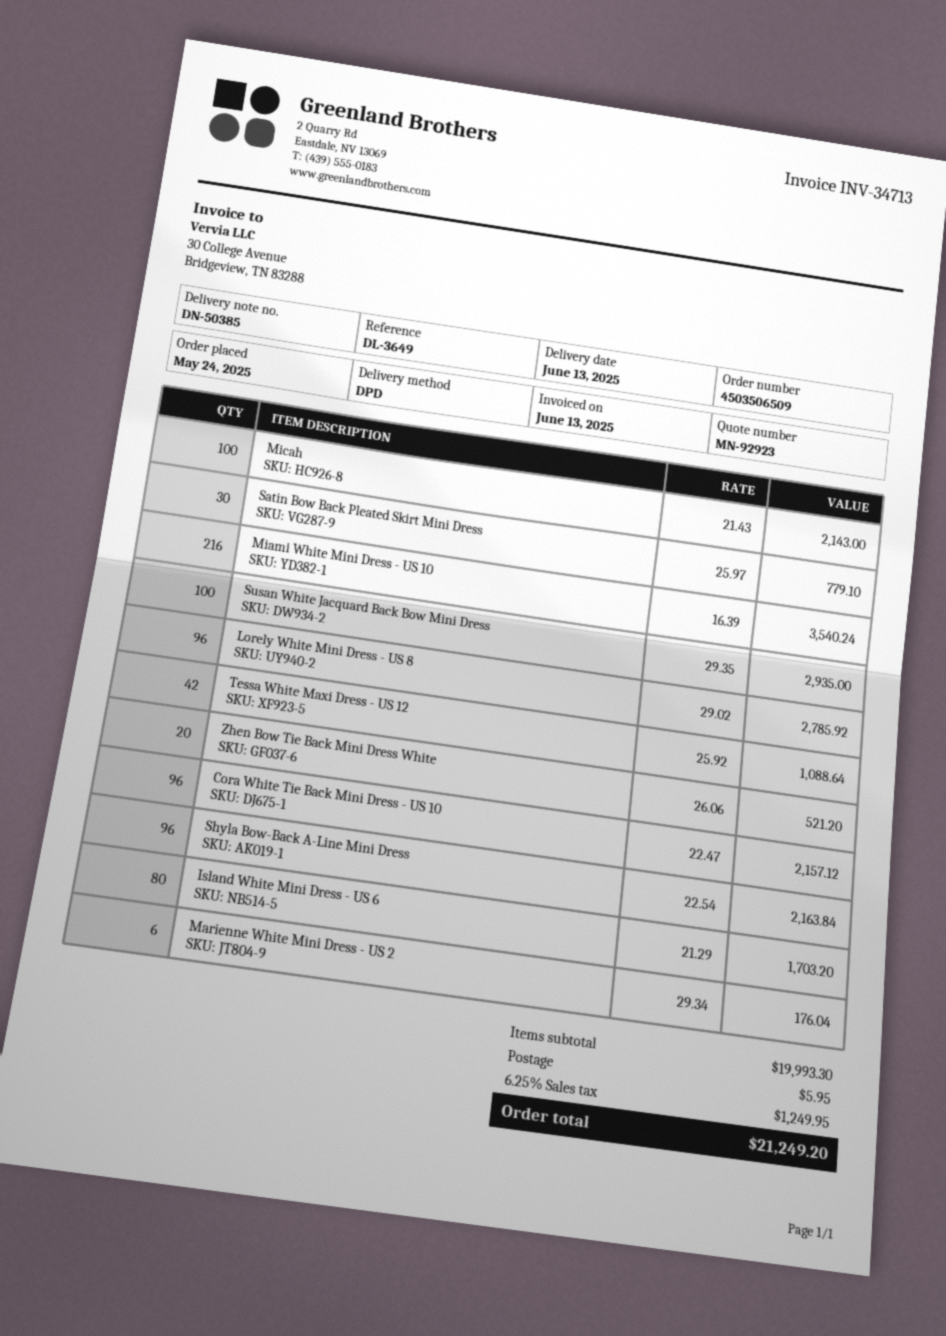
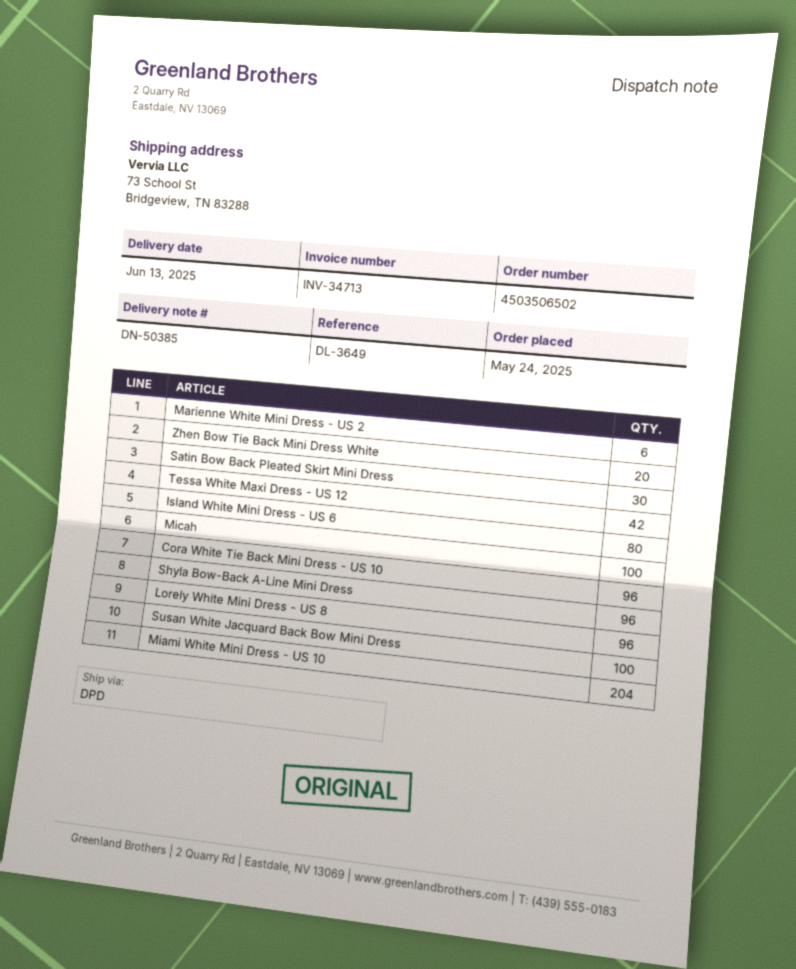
order number: 4503506509 -> 4503506502
Miami White Mini Dress - US 10: 216 -> 204

